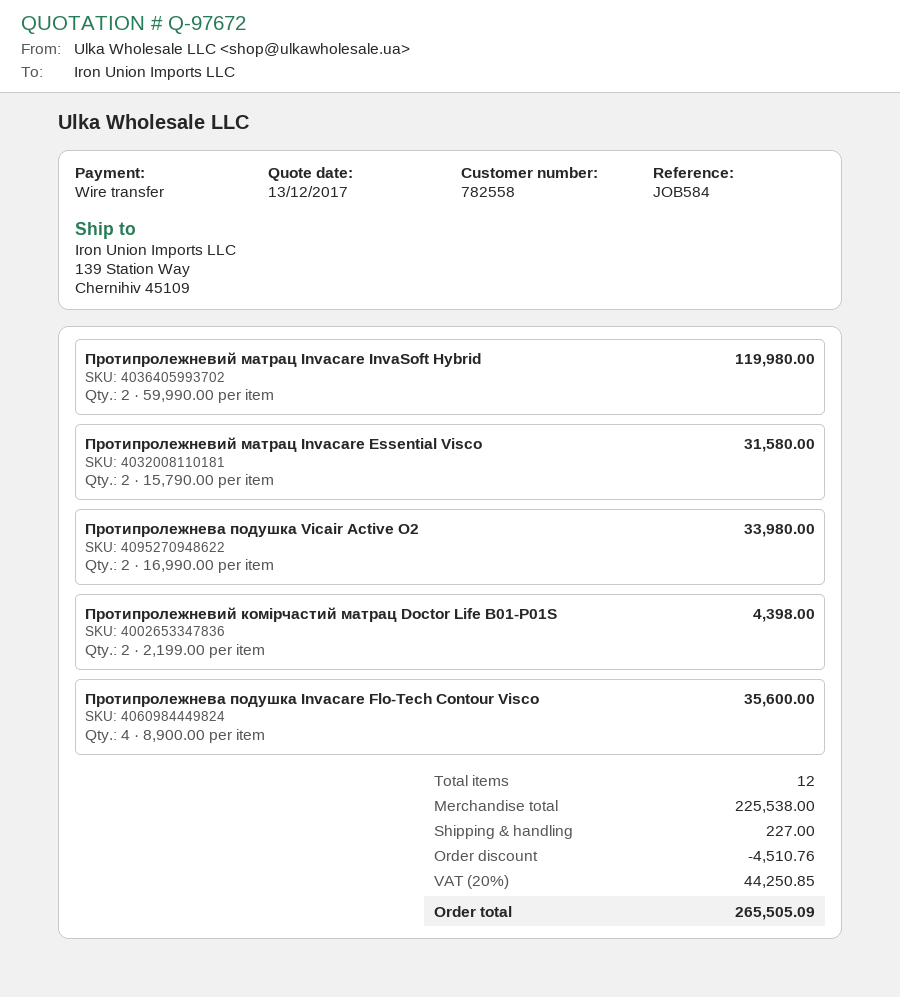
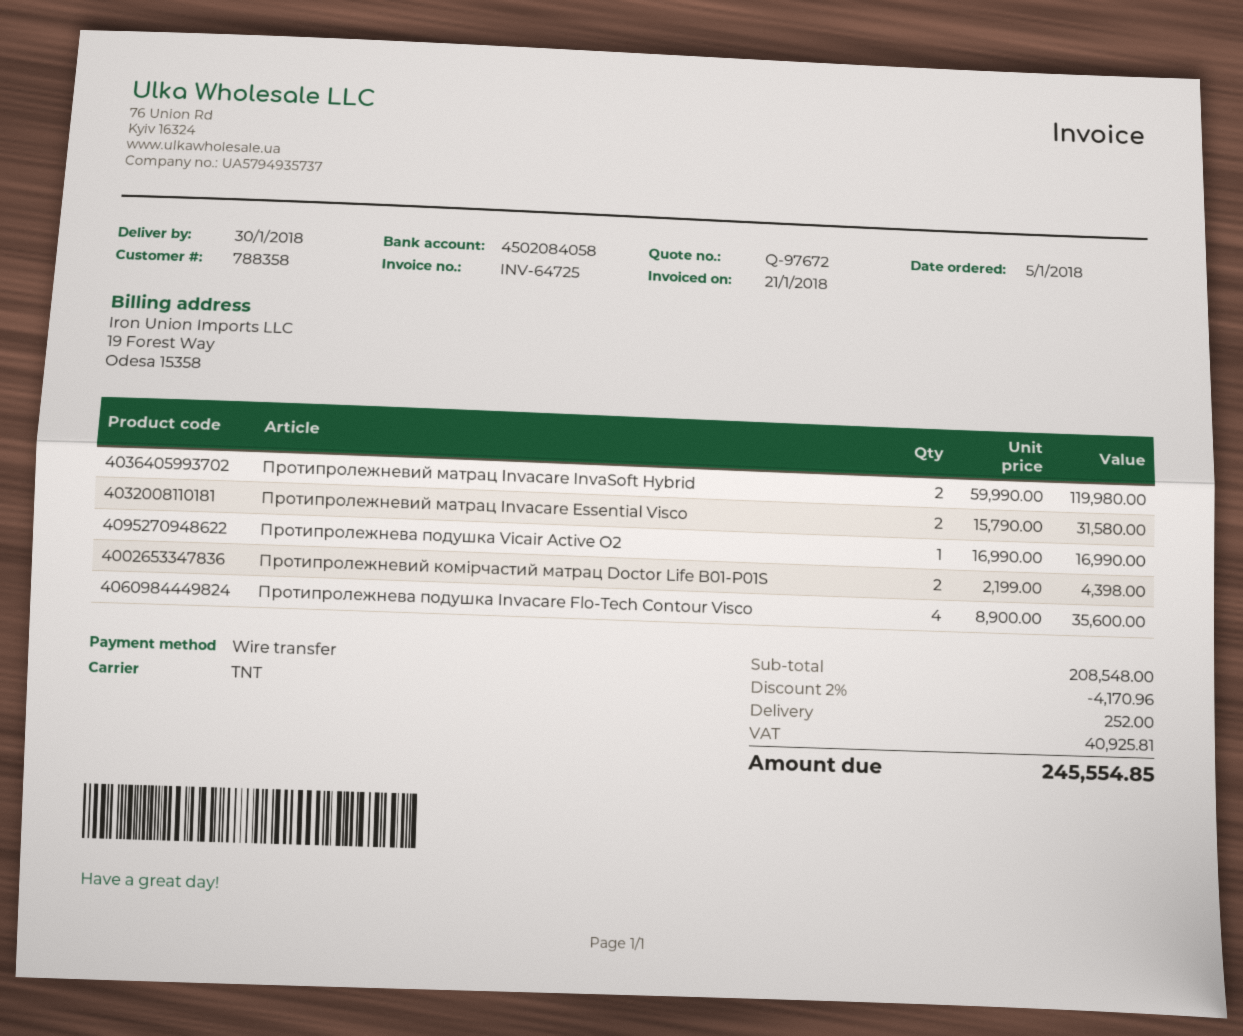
customer number: 782558 -> 788358
Протипролежнева подушка Vicair Active O2: 2 x 16990.00 = 33980.00 -> 1 x 16990.00 = 16990.00
subtotal: 225538.00 -> 208548.00
discount: 4510.76 -> 4170.96
shipping: 227.00 -> 252.00
tax: 44250.85 -> 40925.81
total: 265505.09 -> 245554.85

